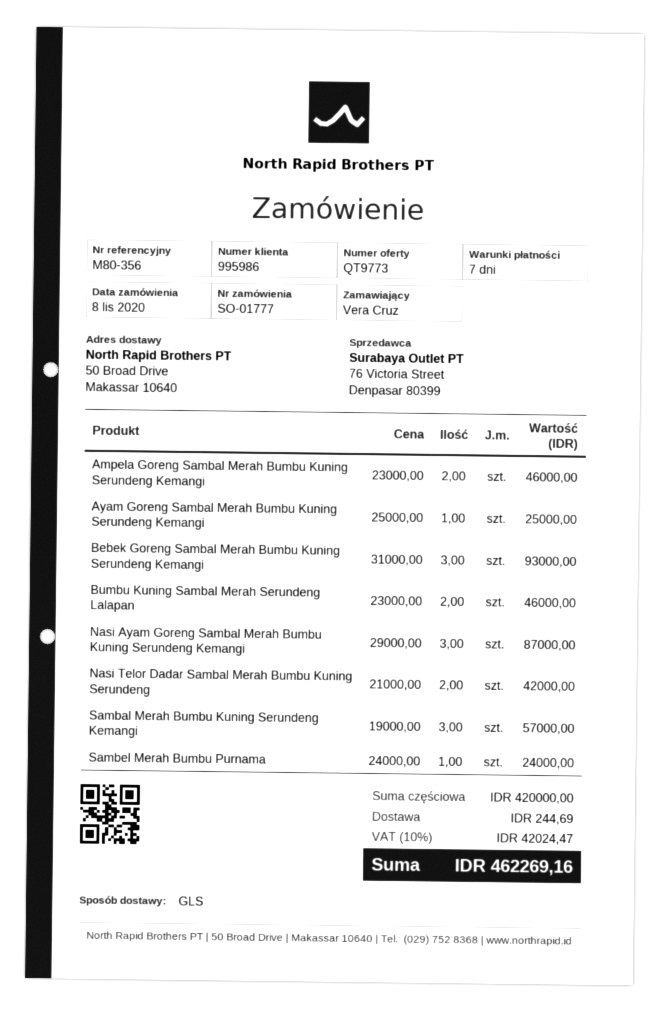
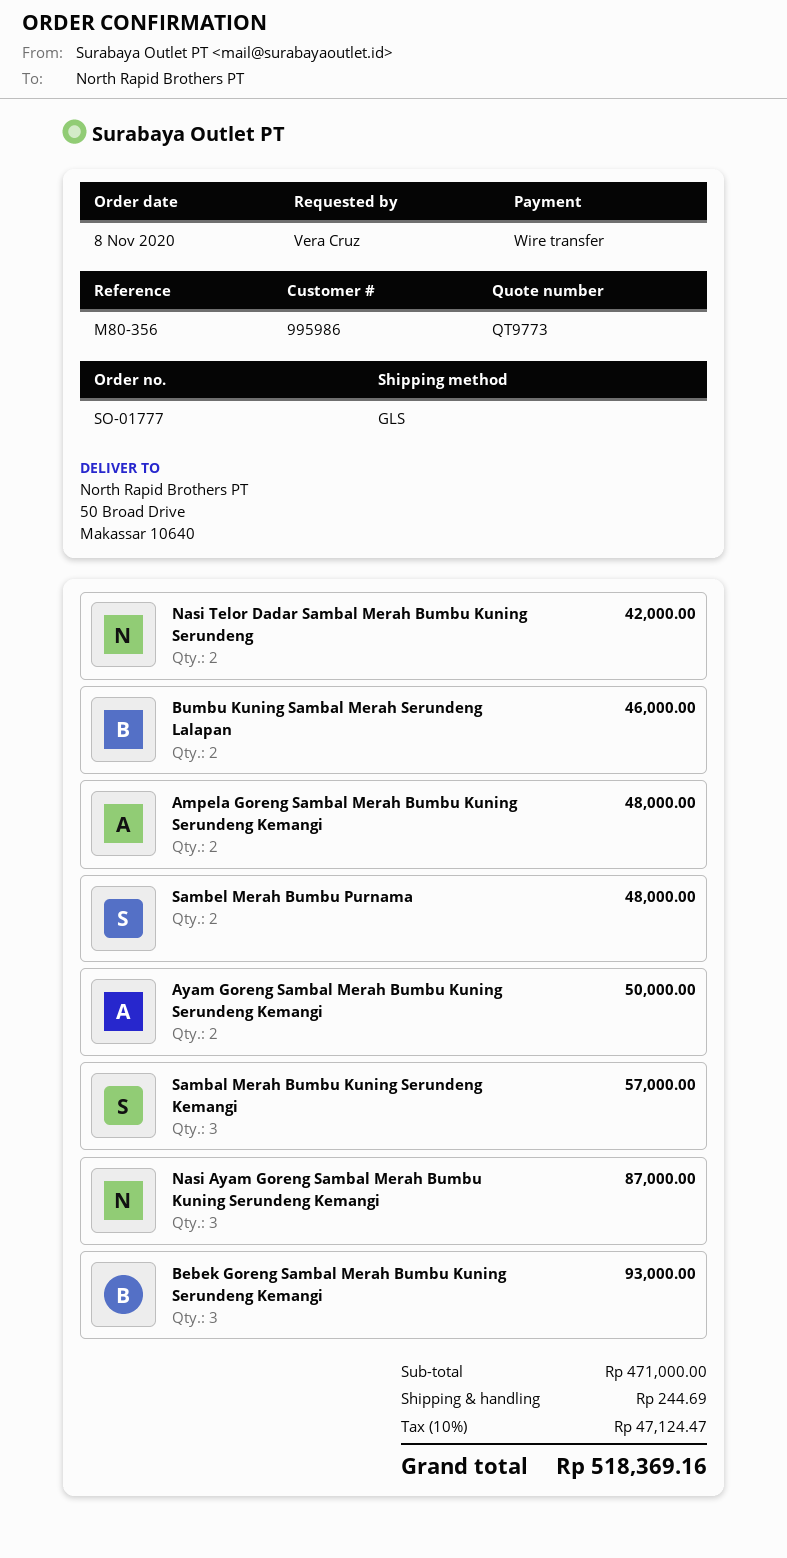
Ampela Goreng Sambal Merah Bumbu Kuning Serundeng Kemangi: 2 for 46000.00 -> 2 for 48000.00
Ayam Goreng Sambal Merah Bumbu Kuning Serundeng Kemangi: 1 for 25000.00 -> 2 for 50000.00
Sambel Merah Bumbu Purnama: 1 for 24000.00 -> 2 for 48000.00
subtotal: 420000.00 -> 471000.00
tax: 10% = 42024.47 -> 10% = 47124.47
total: 462269.16 -> 518369.16

